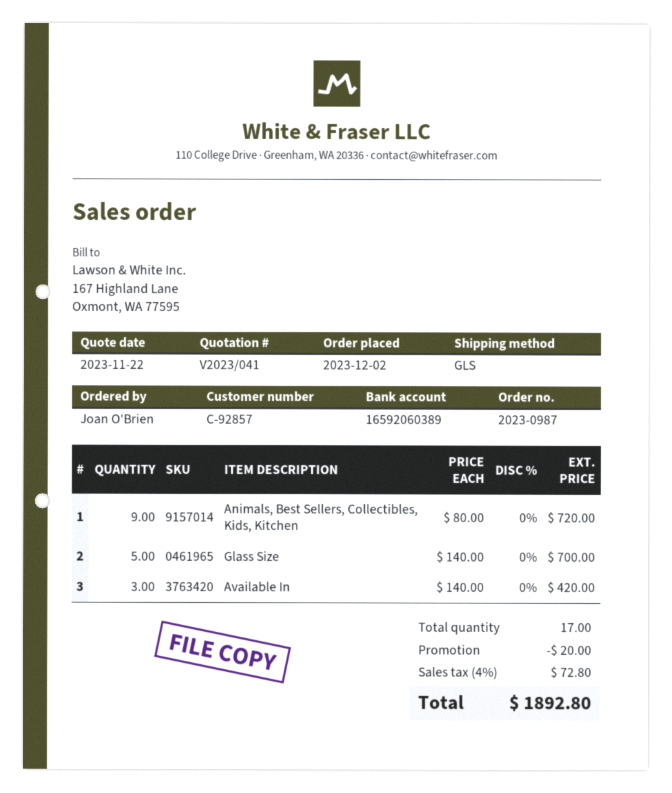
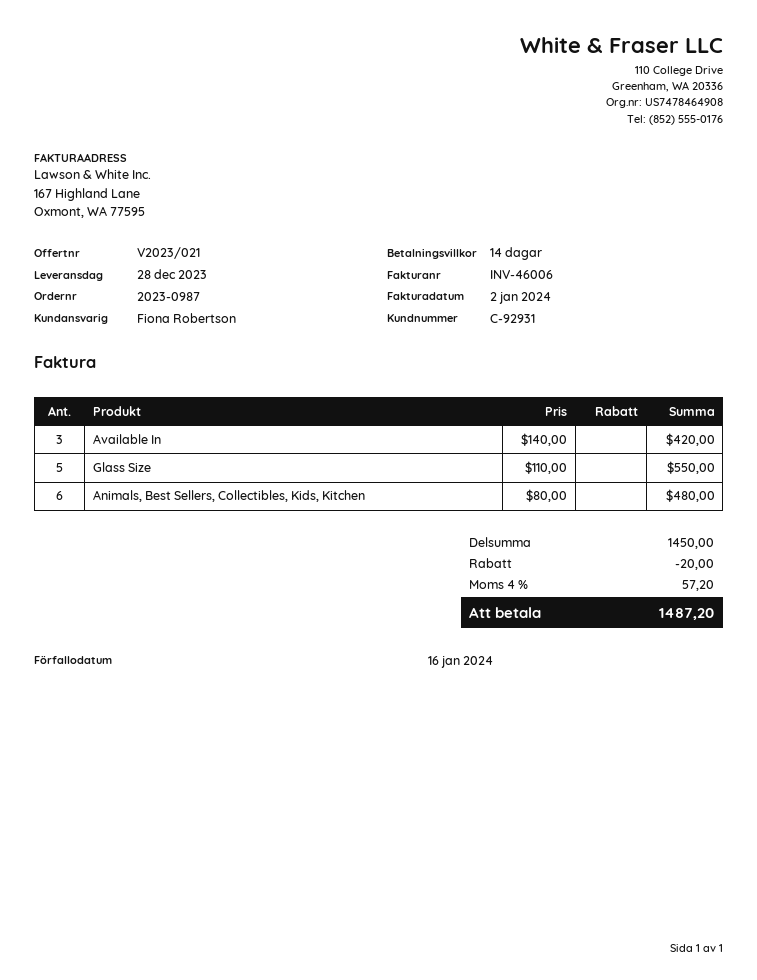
quote number: V2023/041 -> V2023/021
customer number: C-92857 -> C-92931
Animals, Best Sellers, Collectibles, Kids, Kitchen: 9 x 80.00 = 720.00 -> 6 x 80.00 = 480.00
Glass Size: 5 x 140.00 = 700.00 -> 5 x 110.00 = 550.00
tax: 4% = 72.80 -> 4% = 57.20
total: 1892.80 -> 1487.20

